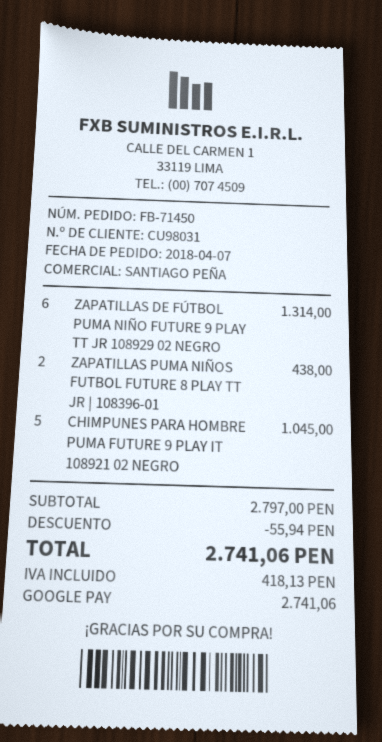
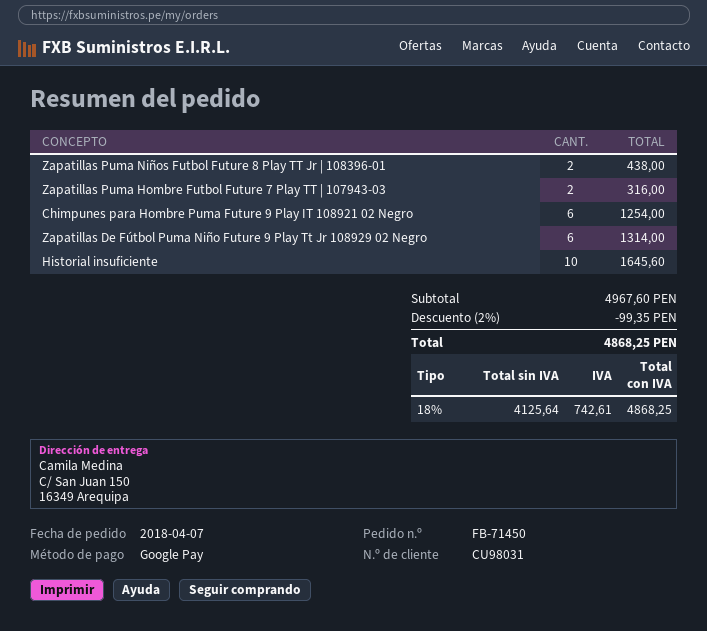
CHIMPUNES PARA HOMBRE PUMA FUTURE 9 PLAY IT 108921 02 NEGRO: 5 for 1045.00 -> 6 for 1254.00
Zapatillas Puma Hombre Futbol Future 7 Play TT | 107943-03: none -> 2 for 316.00
Historial insuficiente: none -> 10 for 1645.60
subtotal: 2797.00 -> 4967.60
discount: 55.94 -> 99.35
tax: 418.13 -> 742.61
total: 2741.06 -> 4868.25

